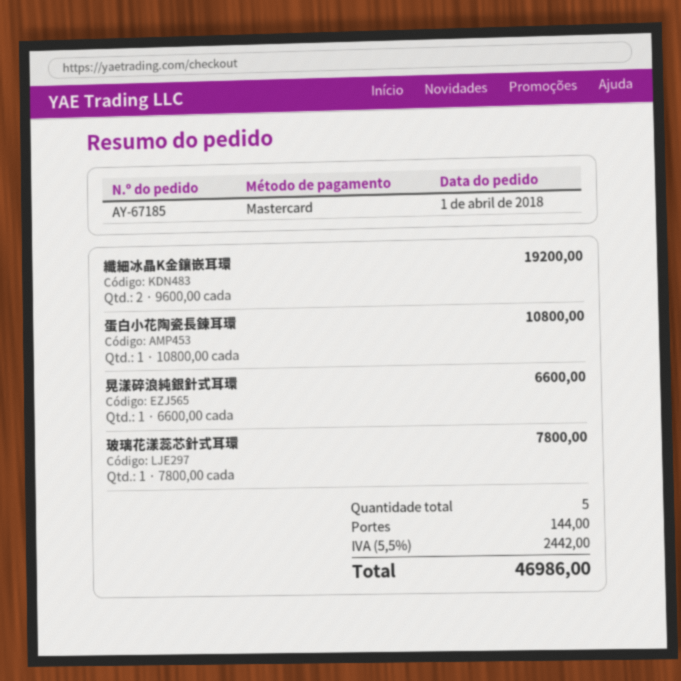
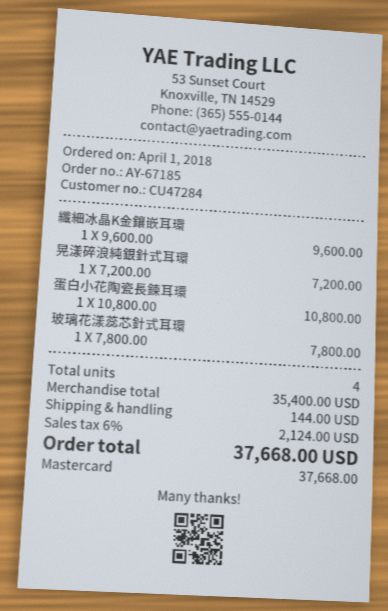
纖細冰晶K金鑲嵌耳環: 2 x 9600.00 = 19200.00 -> 1 x 9600.00 = 9600.00
晃漾碎浪純銀針式耳環: 1 x 6600.00 = 6600.00 -> 1 x 7200.00 = 7200.00
total quantity: 5 -> 4
tax: 5.5% = 2442.00 -> 6% = 2124.00
total: 46986.00 -> 37668.00

